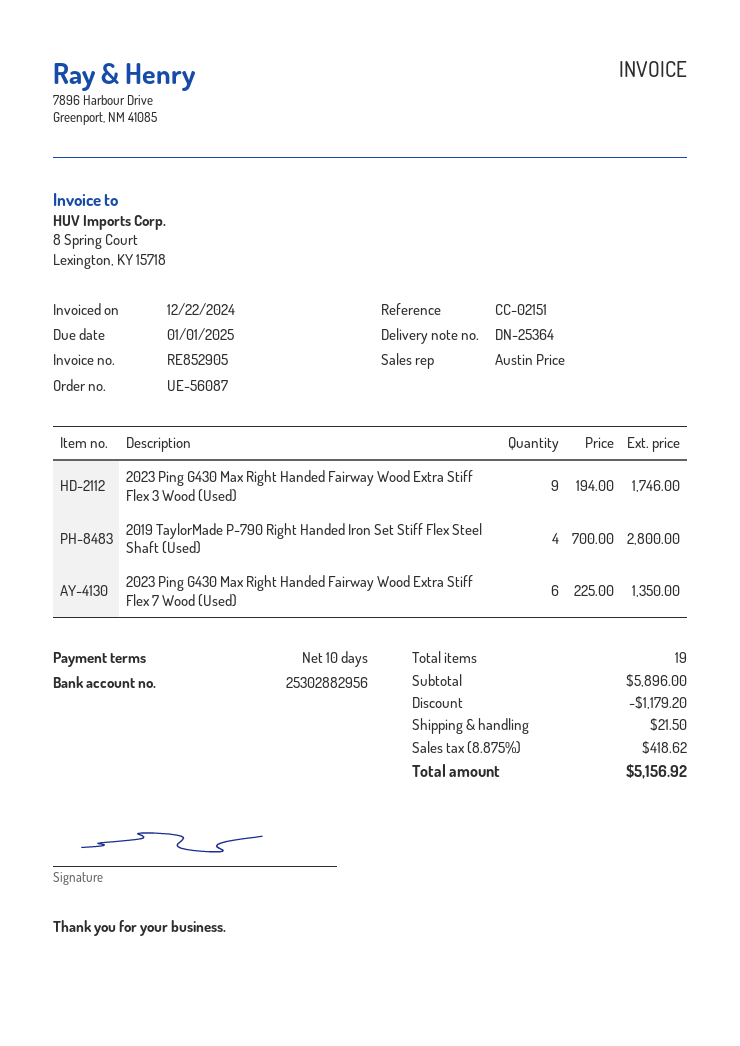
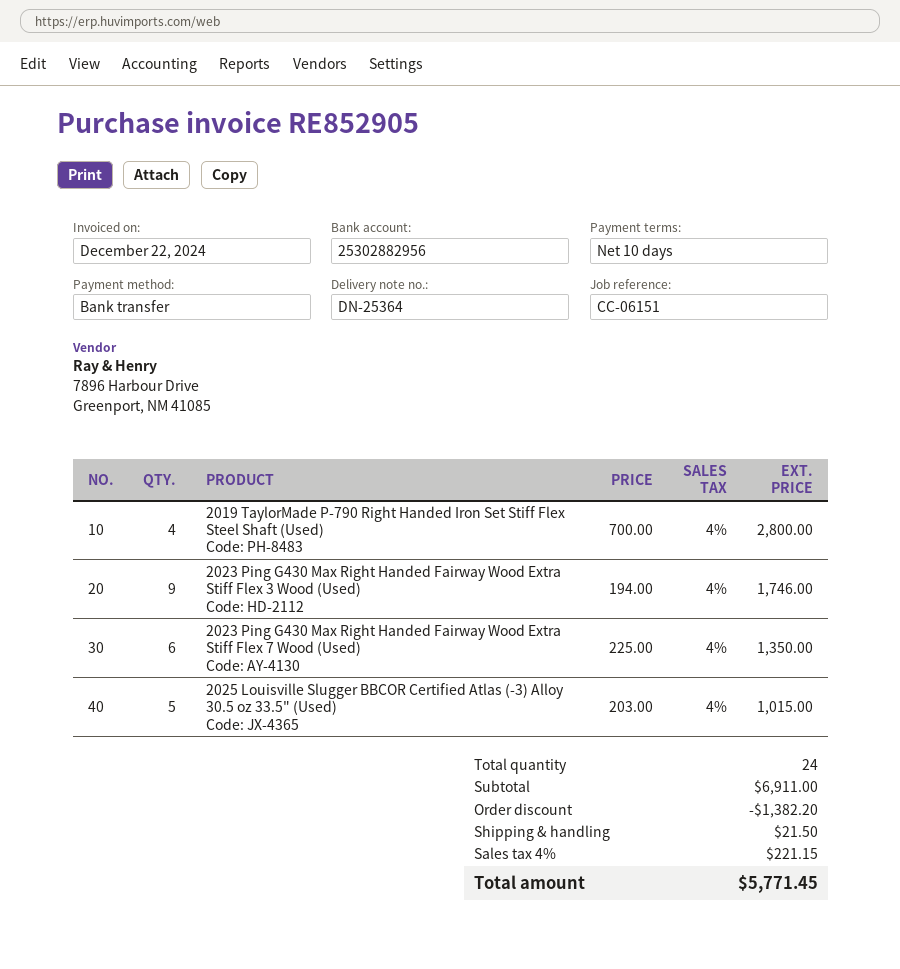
reference: CC-02151 -> CC-06151
2025 Louisville Slugger BBCOR Certified Atlas (-3) Alloy 30.5 oz 33.5" (Used): none -> 5 x 203.00 = 1015.00
total quantity: 19 -> 24
subtotal: 5896.00 -> 6911.00
discount: 1179.20 -> 1382.20
tax: 8.875% = 418.62 -> 4% = 221.15
total: 5156.92 -> 5771.45

